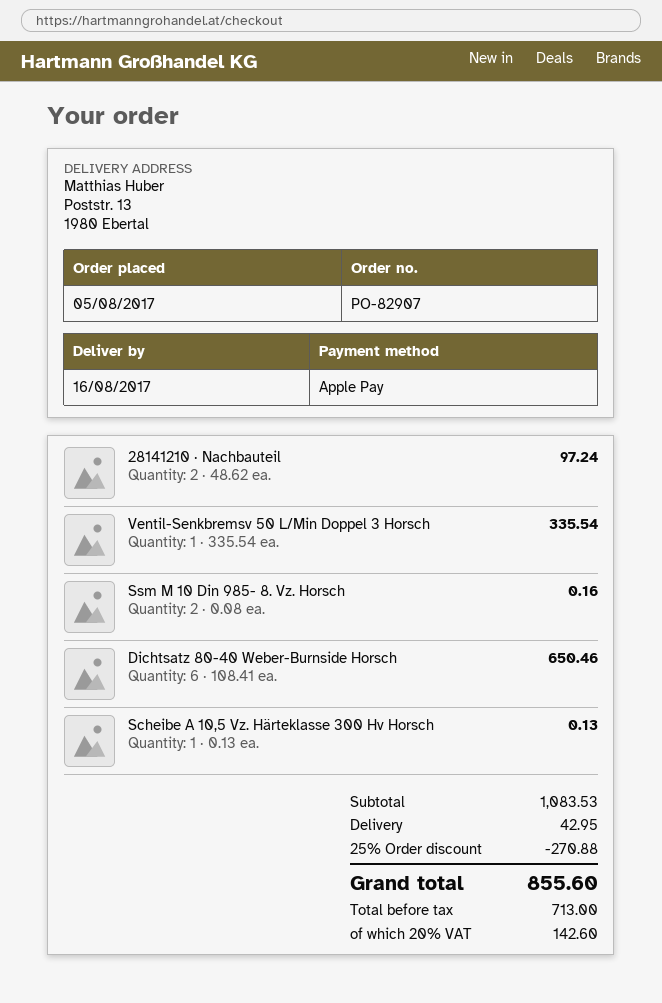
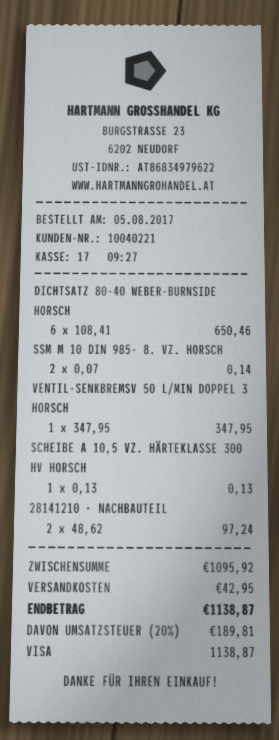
payment method: Apple Pay -> Visa
Ventil-Senkbremsv 50 L/Min Doppel 3 Horsch: 1 x 335.54 = 335.54 -> 1 x 347.95 = 347.95
Ssm M 10 Din 985- 8. Vz. Horsch: 2 x 0.08 = 0.16 -> 2 x 0.07 = 0.14
subtotal: 1083.53 -> 1095.92
discount: 25% = 270.88 -> none
tax: 20% = 142.60 -> 20% = 189.81
total: 855.60 -> 1138.87

